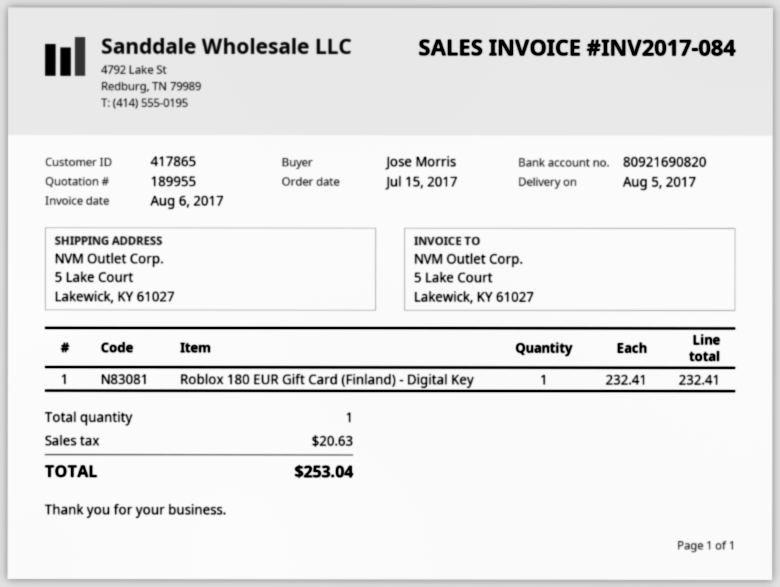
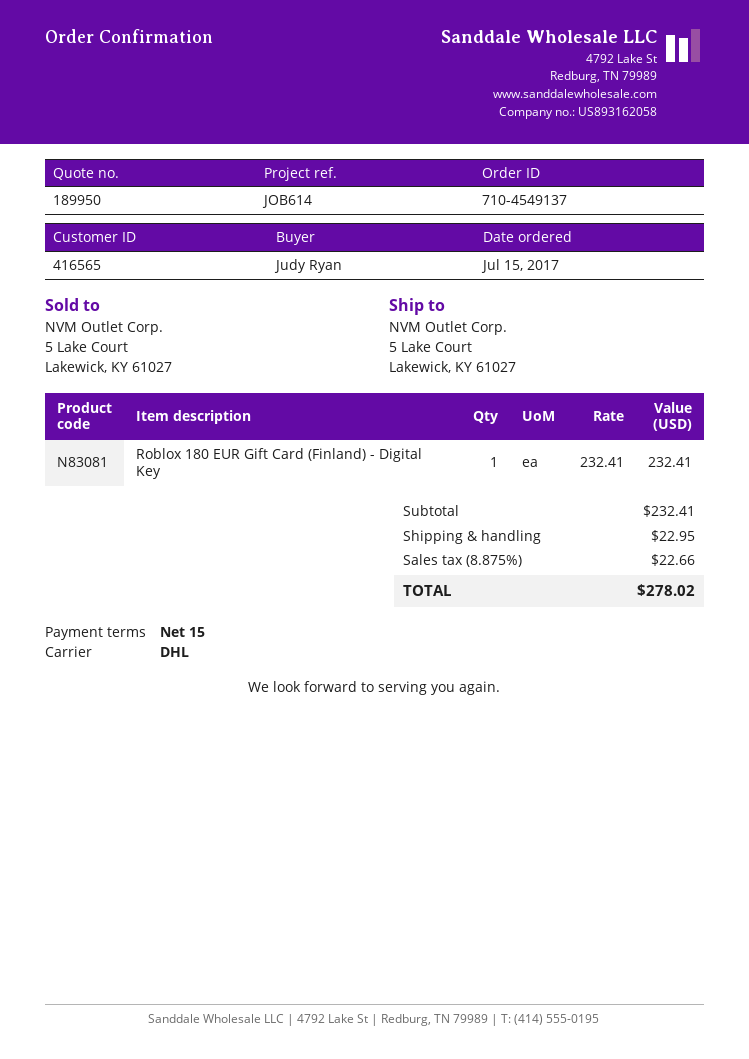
quote number: 189955 -> 189950
customer number: 417865 -> 416565
ordered by: Jose Morris -> Judy Ryan
shipping: none -> 22.95
tax: 20.63 -> 22.66
total: 253.04 -> 278.02

